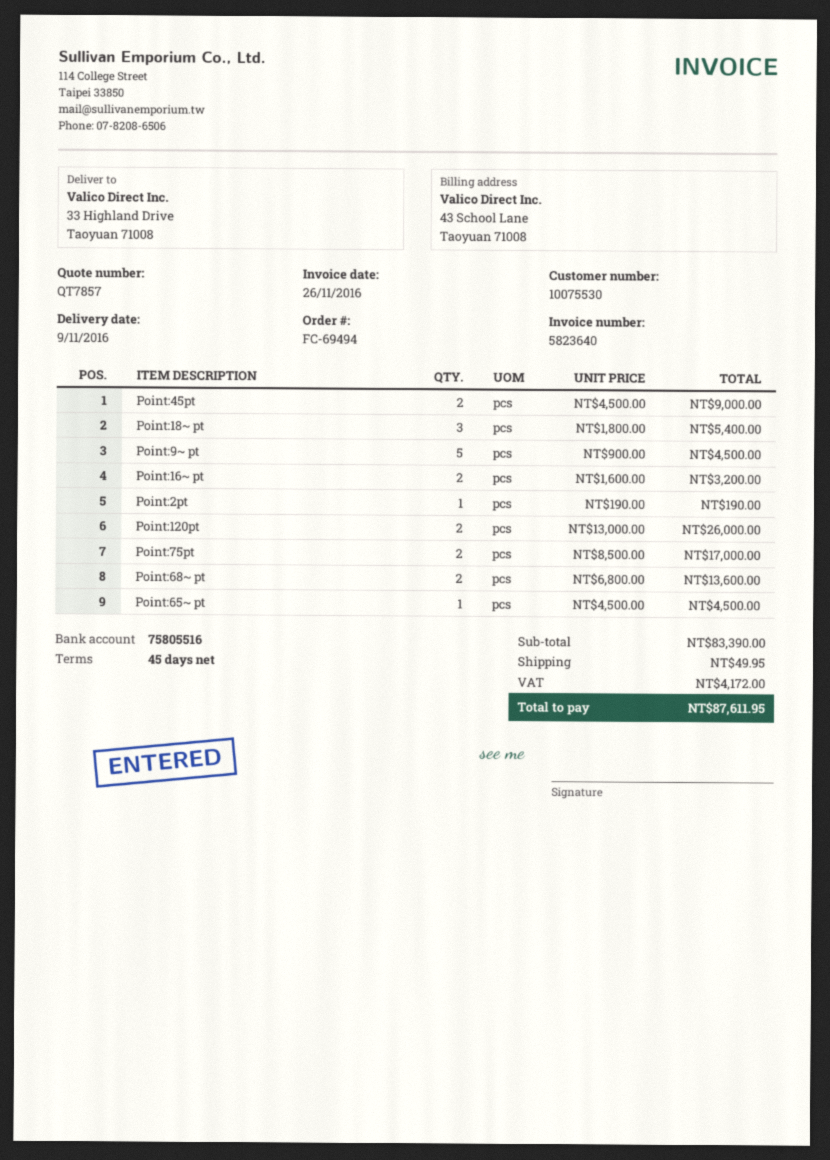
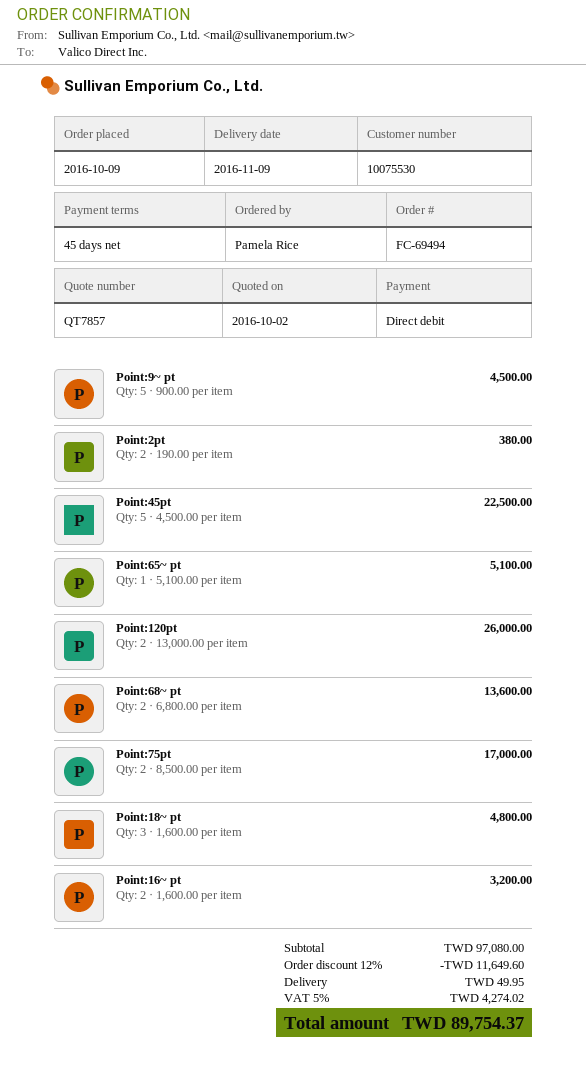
Point:45pt: 2 x 4500.00 = 9000.00 -> 5 x 4500.00 = 22500.00
Point:18~ pt: 3 x 1800.00 = 5400.00 -> 3 x 1600.00 = 4800.00
Point:2pt: 1 x 190.00 = 190.00 -> 2 x 190.00 = 380.00
Point:65~ pt: 1 x 4500.00 = 4500.00 -> 1 x 5100.00 = 5100.00
subtotal: 83390.00 -> 97080.00
discount: none -> 12% = 11649.60
tax: 4172.00 -> 4274.02
total: 87611.95 -> 89754.37

